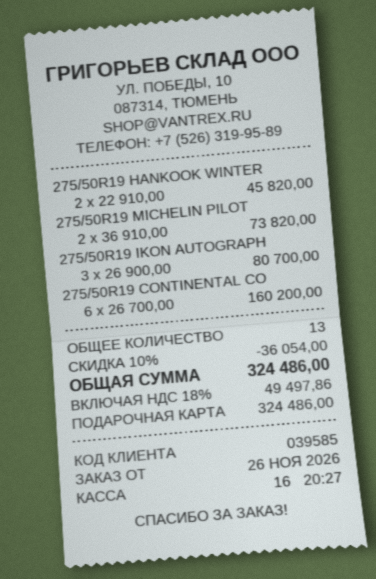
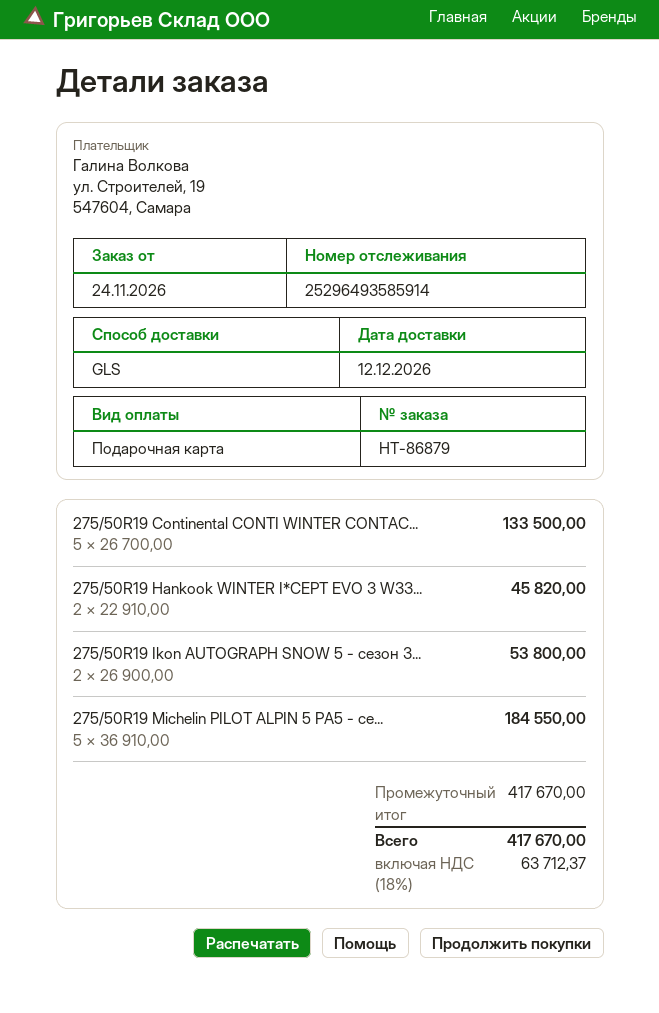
order date: 2026-11-26 -> 2026-11-24
275/50R19 MICHELIN PILOT: 2 x 36910.00 = 73820.00 -> 5 x 36910.00 = 184550.00
275/50R19 IKON AUTOGRAPH: 3 x 26900.00 = 80700.00 -> 2 x 26900.00 = 53800.00
275/50R19 CONTINENTAL CO: 6 x 26700.00 = 160200.00 -> 5 x 26700.00 = 133500.00
discount: 10% = 36054.00 -> none
tax: 18% = 49497.86 -> 18% = 63712.37
total: 324486.00 -> 417670.00

